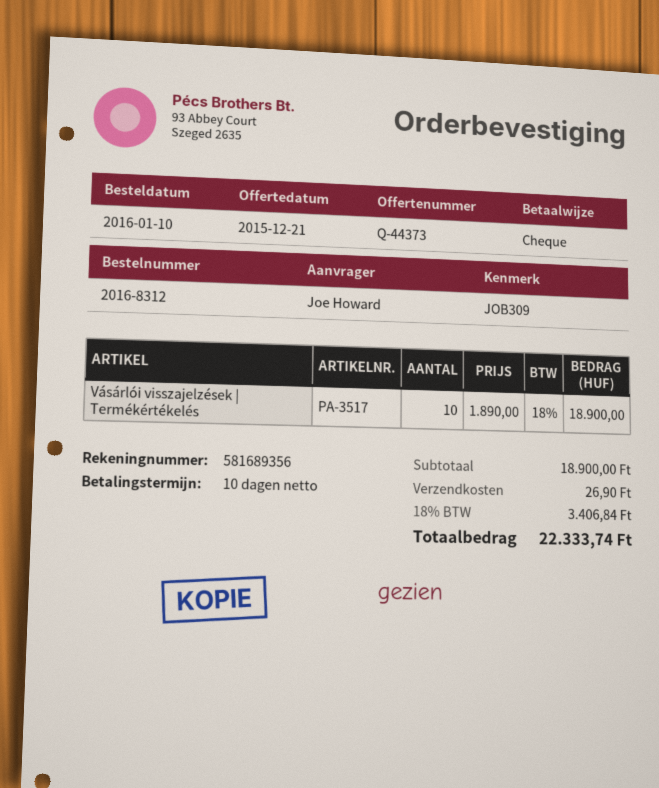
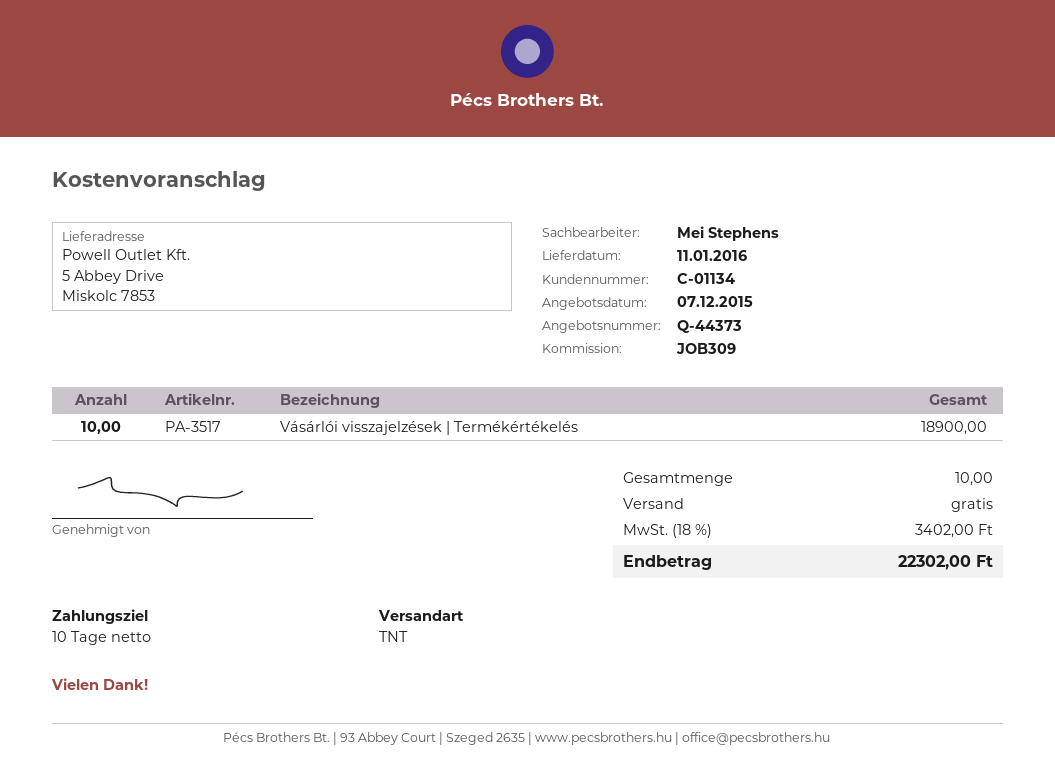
quote date: 2015-12-21 -> 2015-12-07
shipping: 26.90 -> 0.00
tax: 18% = 3406.84 -> 18% = 3402.00
total: 22333.74 -> 22302.00

